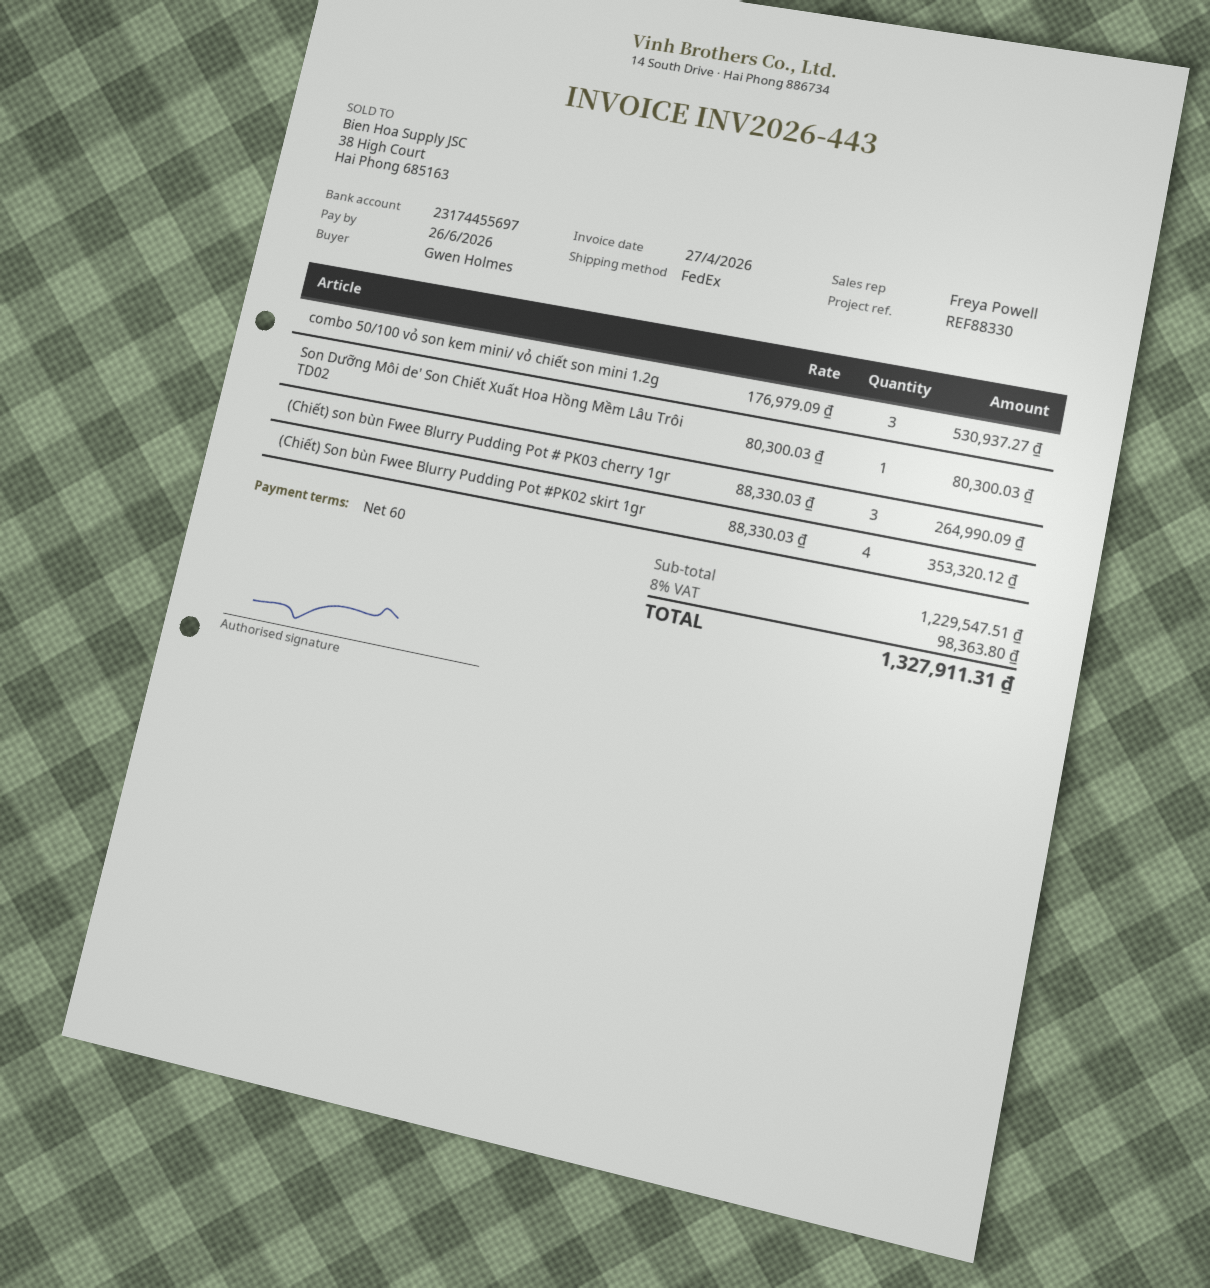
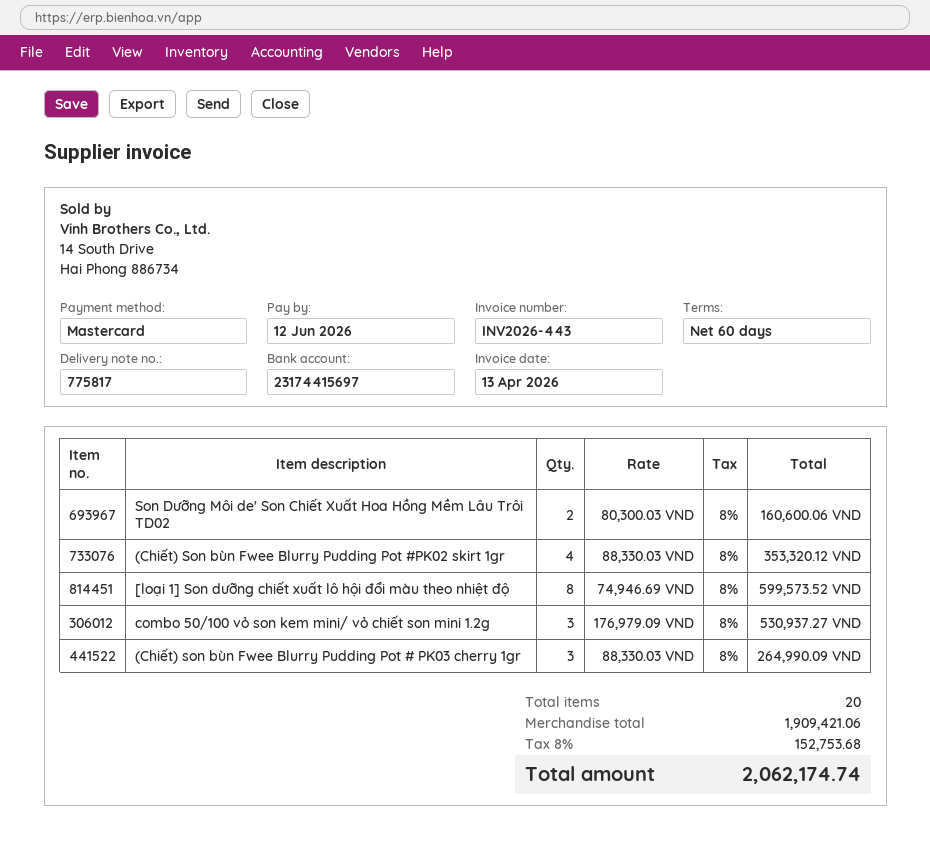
invoice date: 2026-04-27 -> 2026-04-13
due date: 2026-06-26 -> 2026-06-12
bank account: 23174455697 -> 23174415697
Son Dưỡng Môi de' Son Chiết Xuất Hoa Hồng Mềm Lâu Trôi TD02: 1 x 80300.03 = 80300.03 -> 2 x 80300.03 = 160600.06
[loại 1] Son dưỡng chiết xuất lô hội đổi màu theo nhiệt độ: none -> 8 x 74946.69 = 599573.52
subtotal: 1229547.51 -> 1909421.06
tax: 8% = 98363.80 -> 8% = 152753.68
total: 1327911.31 -> 2062174.74

